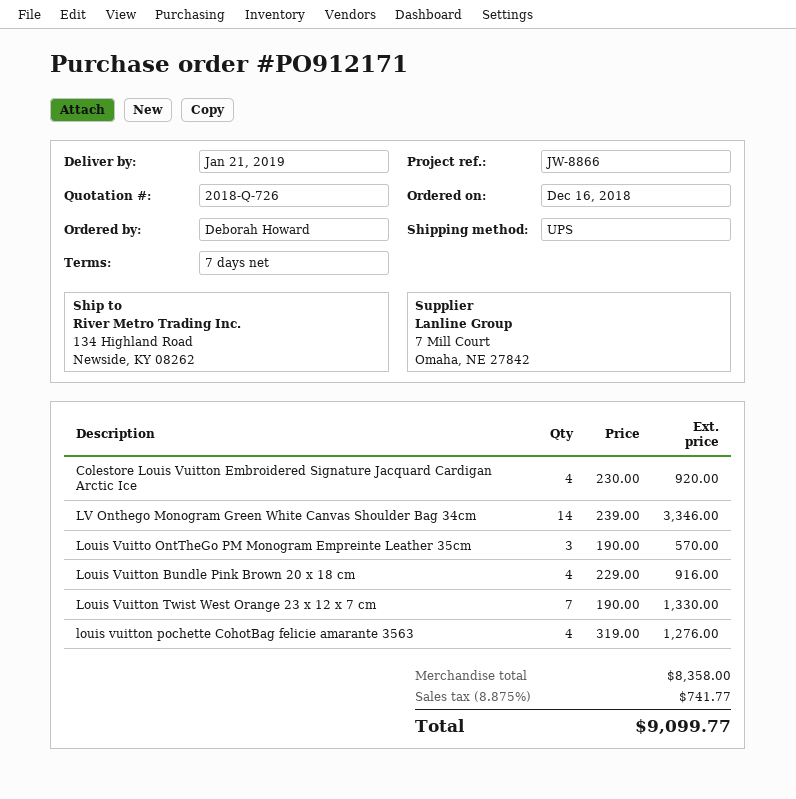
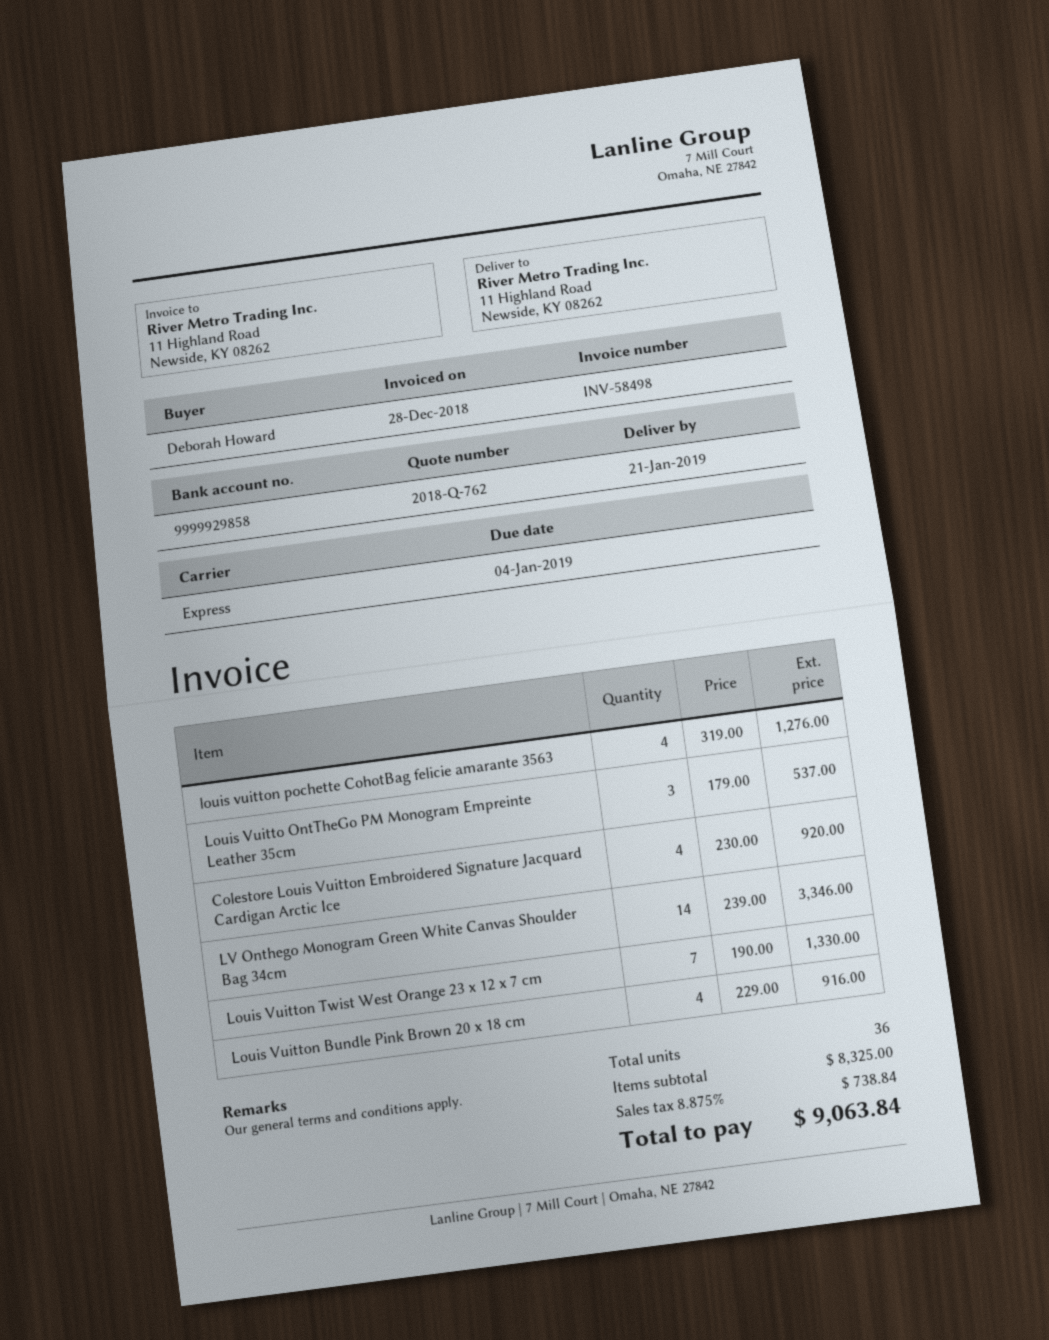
quote number: 2018-Q-726 -> 2018-Q-762
shipping method: UPS -> express
ship to: 134 Highland Road, Newside, KY 08262 -> 11 Highland Road, Newside, KY 08262
Louis Vuitto OntTheGo PM Monogram Empreinte Leather 35cm: 3 x 190.00 = 570.00 -> 3 x 179.00 = 537.00
subtotal: 8358.00 -> 8325.00
tax: 8.875% = 741.77 -> 8.875% = 738.84
total: 9099.77 -> 9063.84

